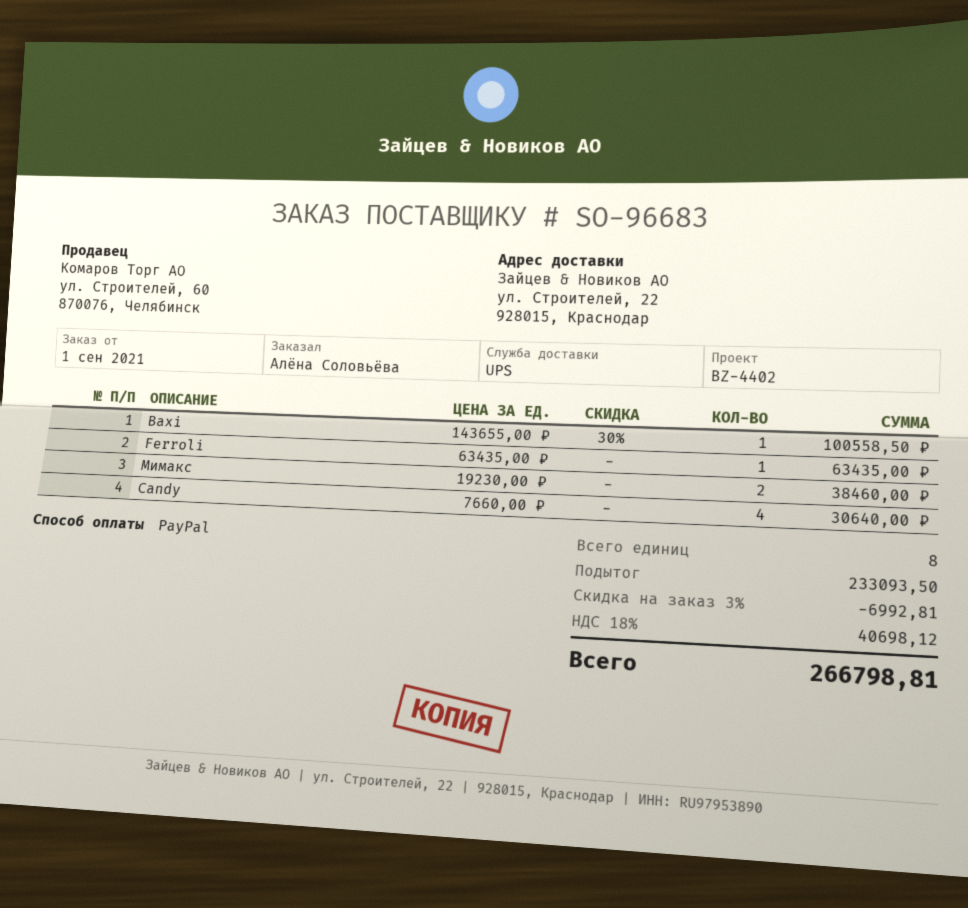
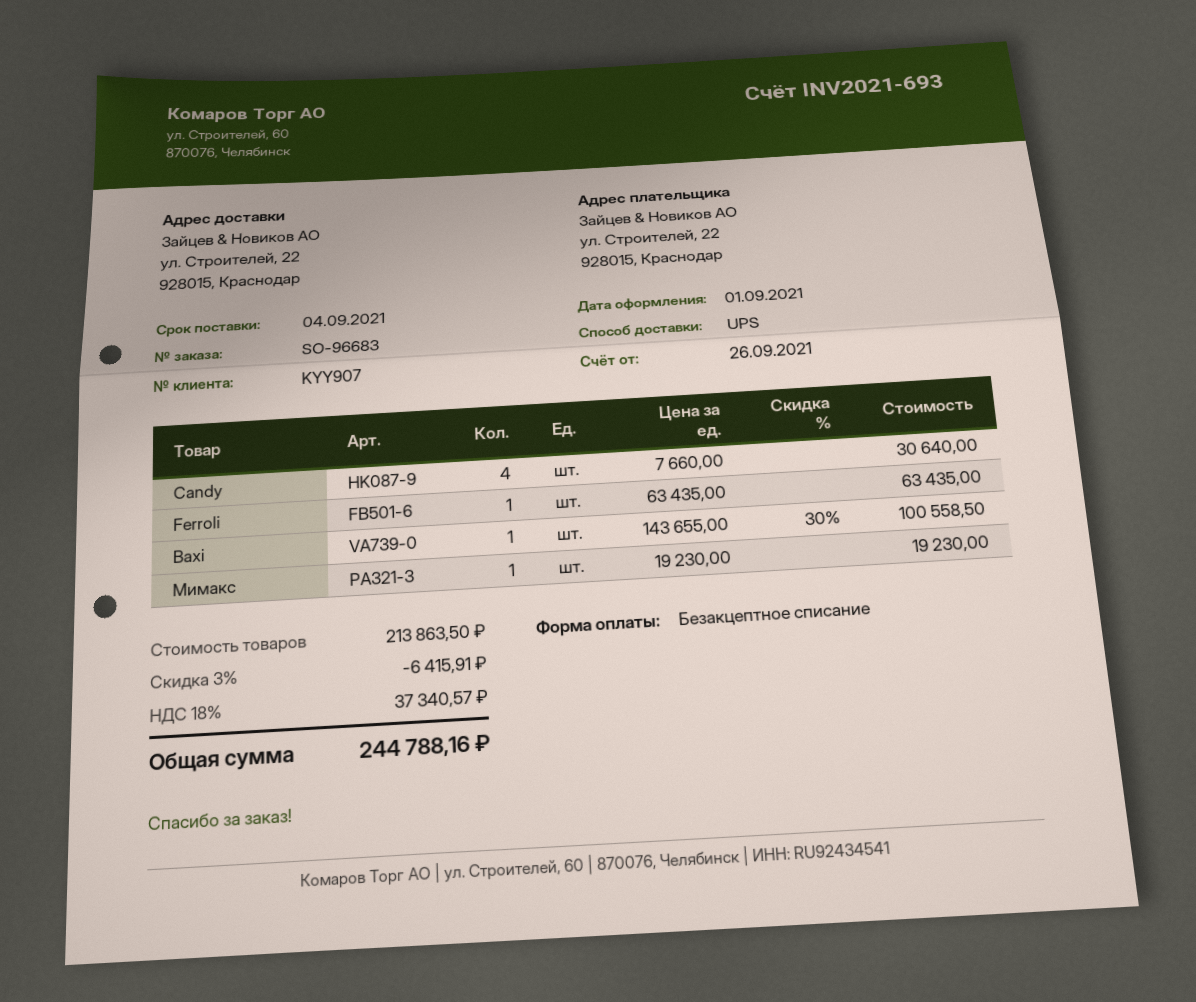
payment method: PayPal -> direct debit
Мимакс: 2 x 19230.00 = 38460.00 -> 1 x 19230.00 = 19230.00
subtotal: 233093.50 -> 213863.50
discount: 3% = 6992.81 -> 3% = 6415.91
tax: 18% = 40698.12 -> 18% = 37340.57
total: 266798.81 -> 244788.16

